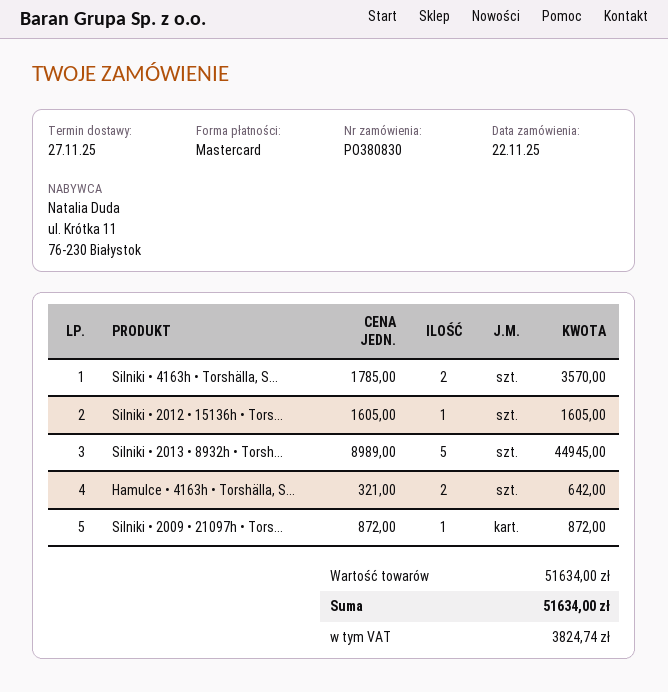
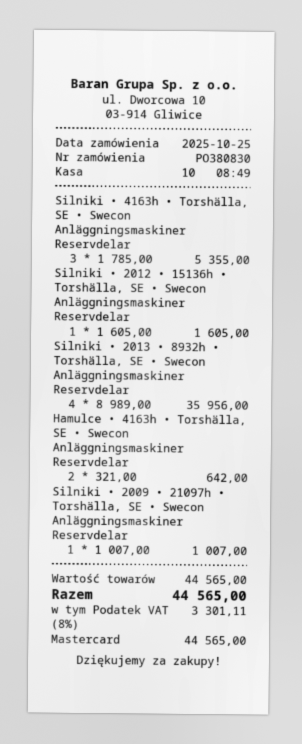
order date: 2025-11-22 -> 2025-10-25
Silniki • 4163h • Torshälla, S...: 2 x 1785.00 = 3570.00 -> 3 x 1785.00 = 5355.00
Silniki • 2013 • 8932h • Torsh...: 5 x 8989.00 = 44945.00 -> 4 x 8989.00 = 35956.00
Silniki • 2009 • 21097h • Tors...: 1 x 872.00 = 872.00 -> 1 x 1007.00 = 1007.00
subtotal: 51634.00 -> 44565.00
tax: 3824.74 -> 3301.11
total: 51634.00 -> 44565.00

